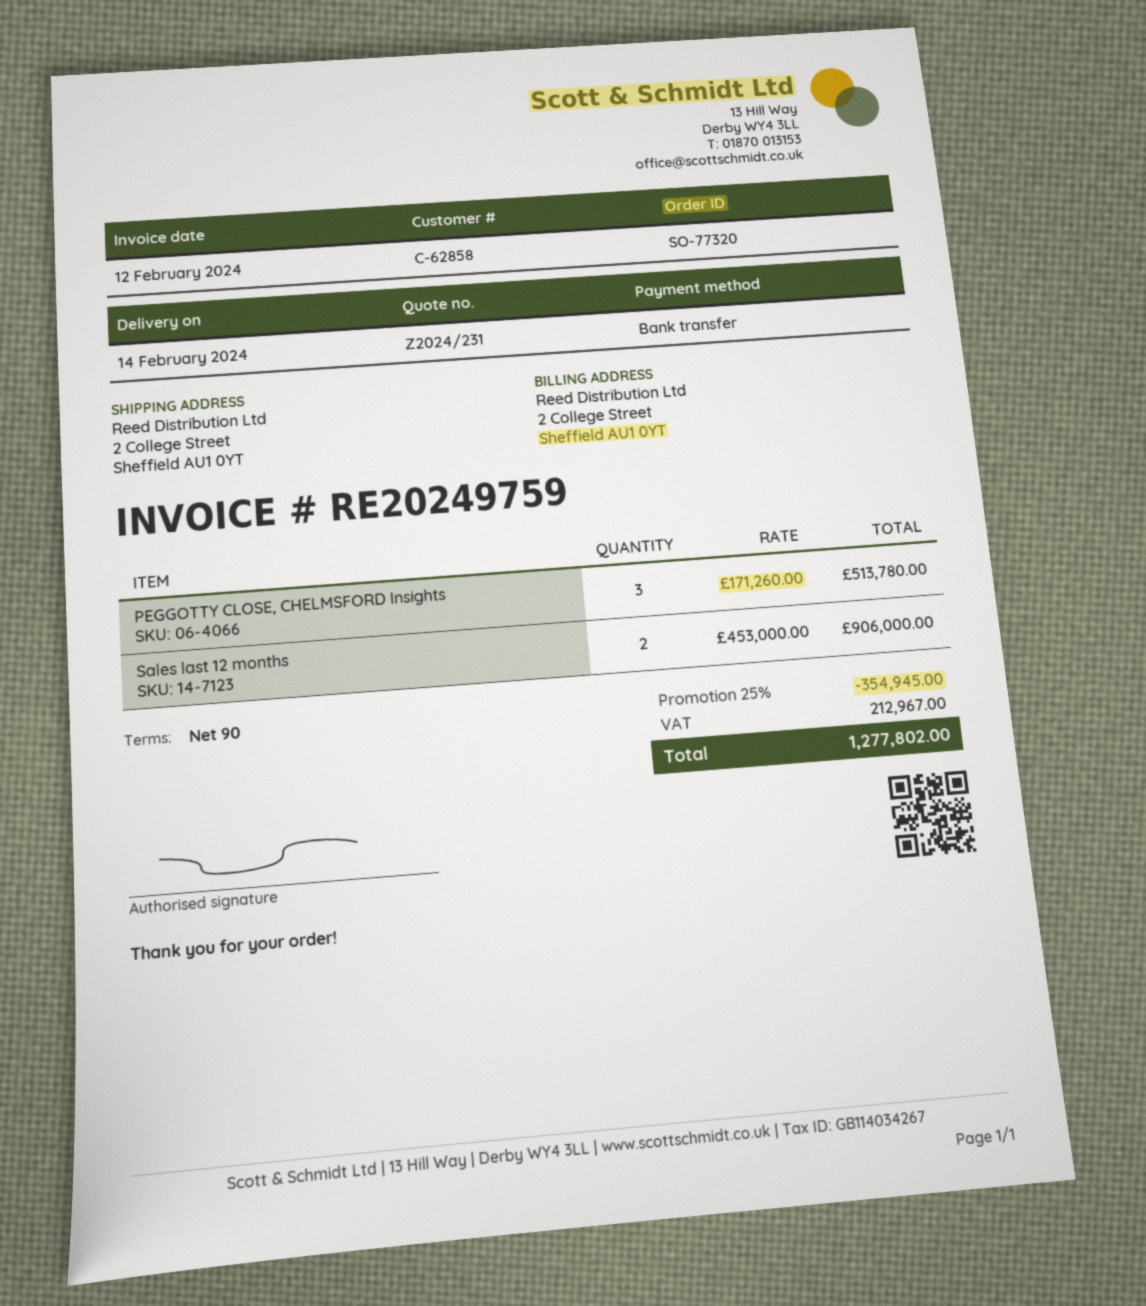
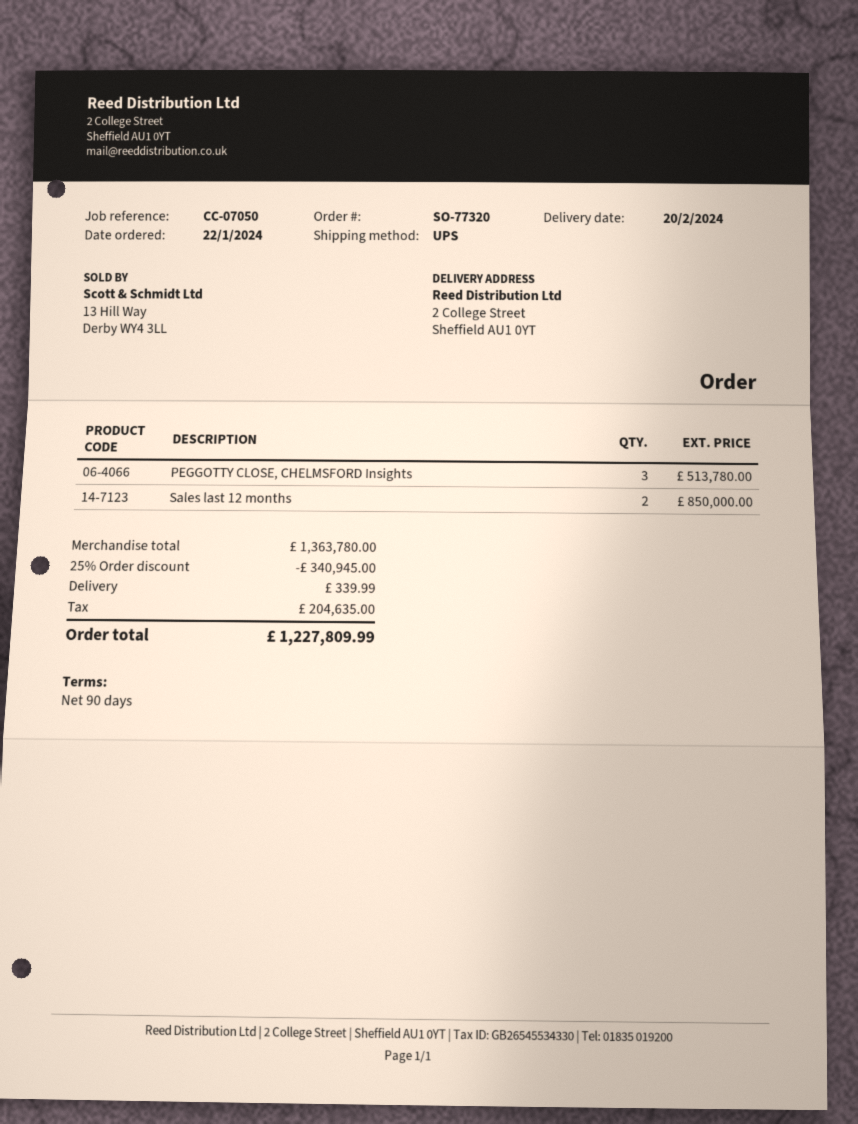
delivery date: 2024-02-14 -> 2024-02-20
Sales last 12 months: 2 for 906000.00 -> 2 for 850000.00
discount: 25% = 354945.00 -> 25% = 340945.00
shipping: none -> 339.99
tax: 212967.00 -> 204635.00
total: 1277802.00 -> 1227809.99

